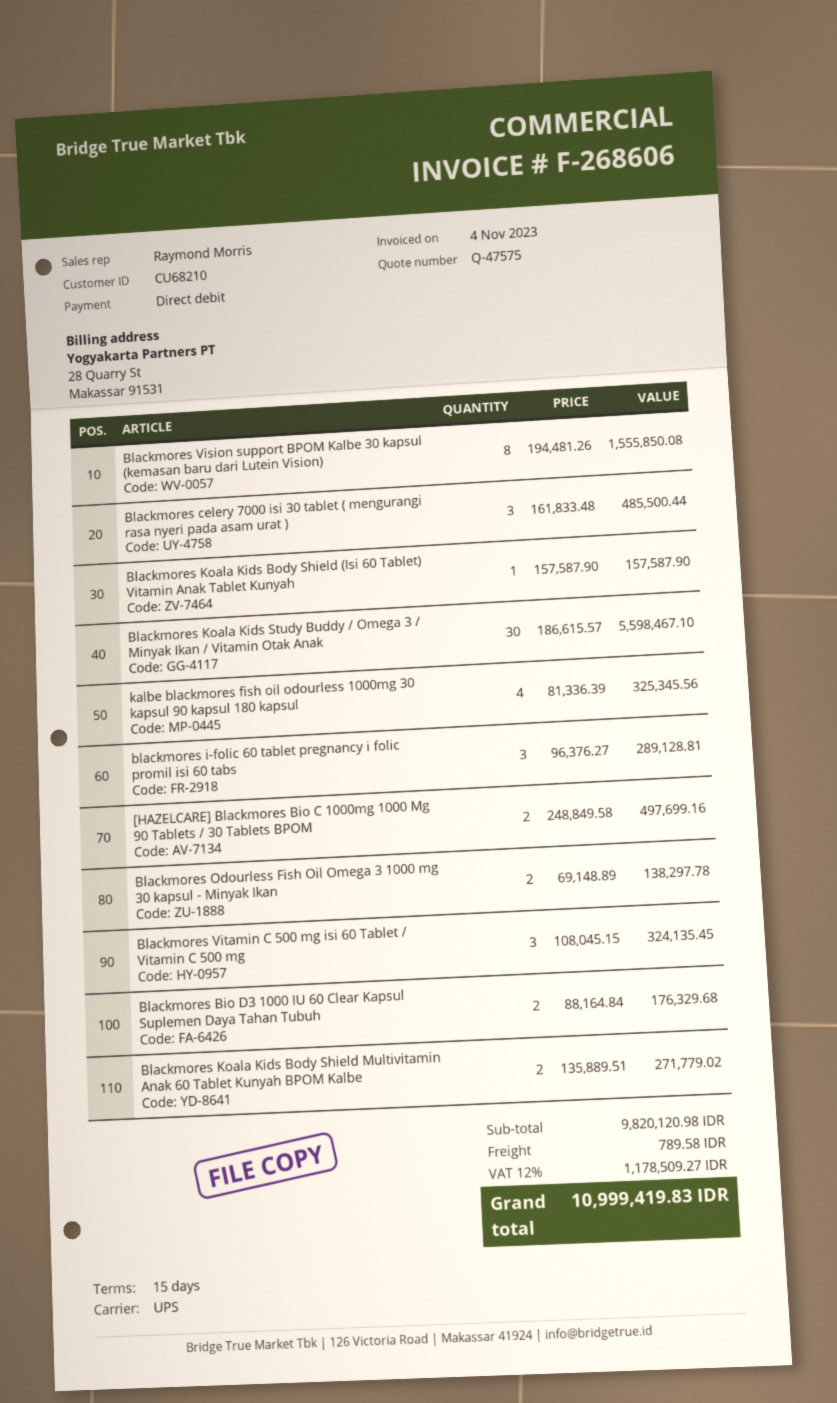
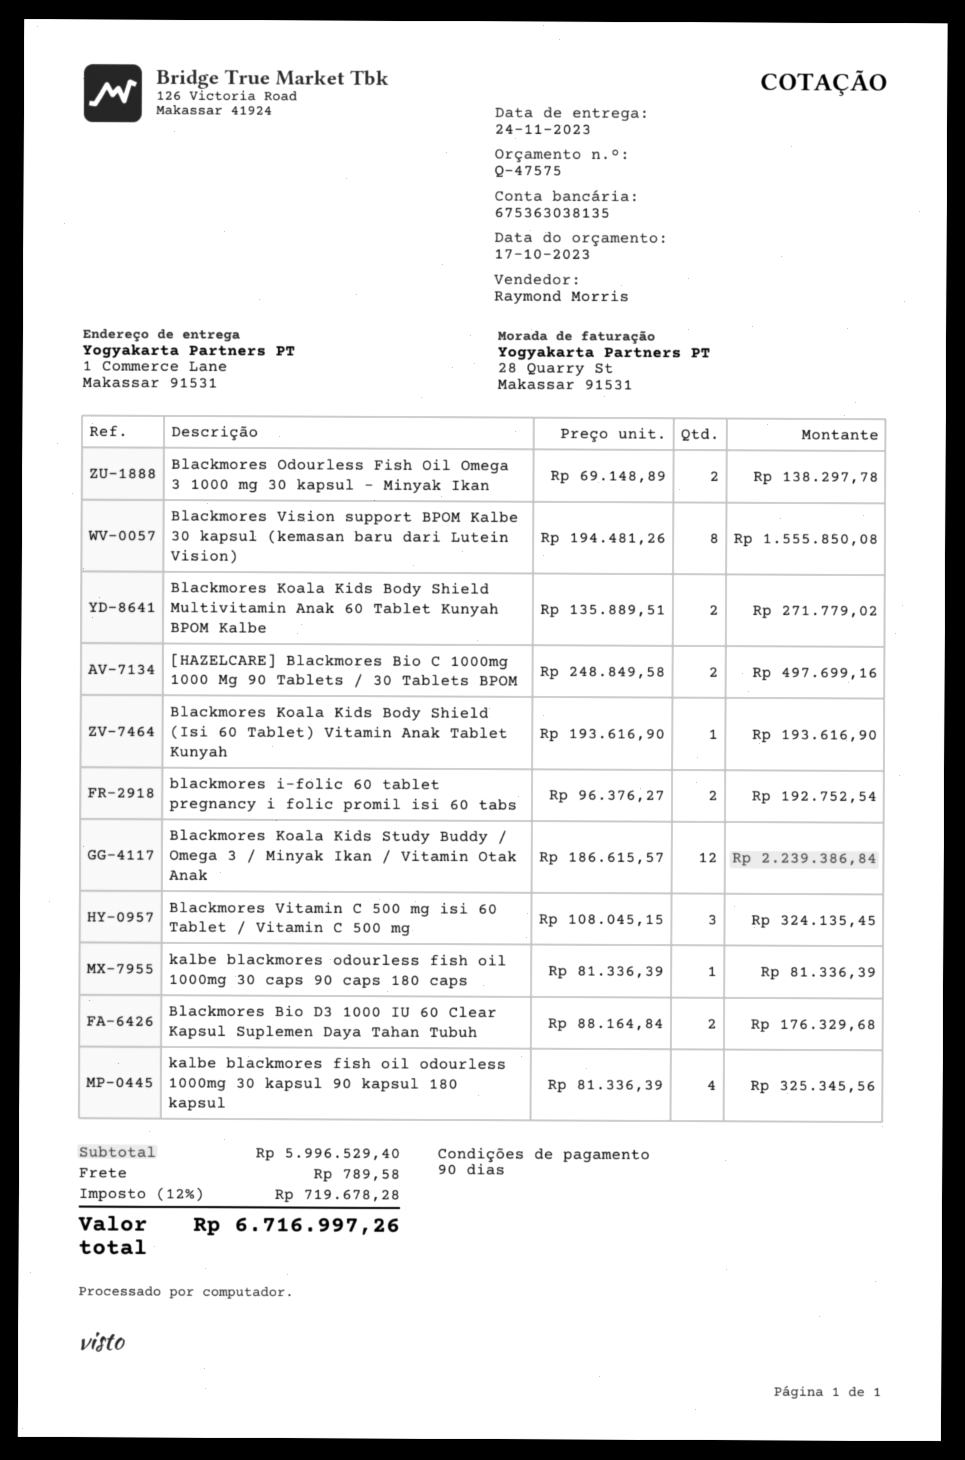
payment terms: 15 days -> 90 days
Blackmores celery 7000 isi 30 tablet ( mengurangi rasa nyeri pada asam urat ): 3 x 161833.48 = 485500.44 -> none
Blackmores Koala Kids Body Shield (Isi 60 Tablet) Vitamin Anak Tablet Kunyah: 1 x 157587.90 = 157587.90 -> 1 x 193616.90 = 193616.90
Blackmores Koala Kids Study Buddy / Omega 3 / Minyak Ikan / Vitamin Otak Anak: 30 x 186615.57 = 5598467.10 -> 12 x 186615.57 = 2239386.84
blackmores i-folic 60 tablet pregnancy i folic promil isi 60 tabs: 3 x 96376.27 = 289128.81 -> 2 x 96376.27 = 192752.54
kalbe blackmores odourless fish oil 1000mg 30 caps 90 caps 180 caps: none -> 1 x 81336.39 = 81336.39
subtotal: 9820120.98 -> 5996529.40
tax: 12% = 1178509.27 -> 12% = 719678.28
total: 10999419.83 -> 6716997.26

